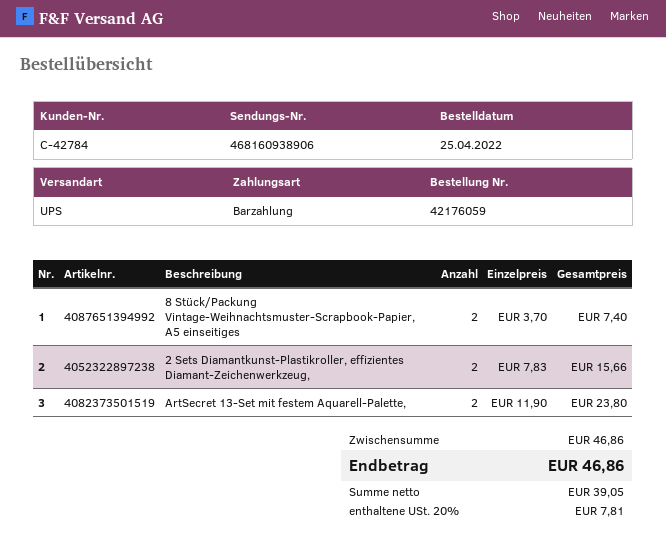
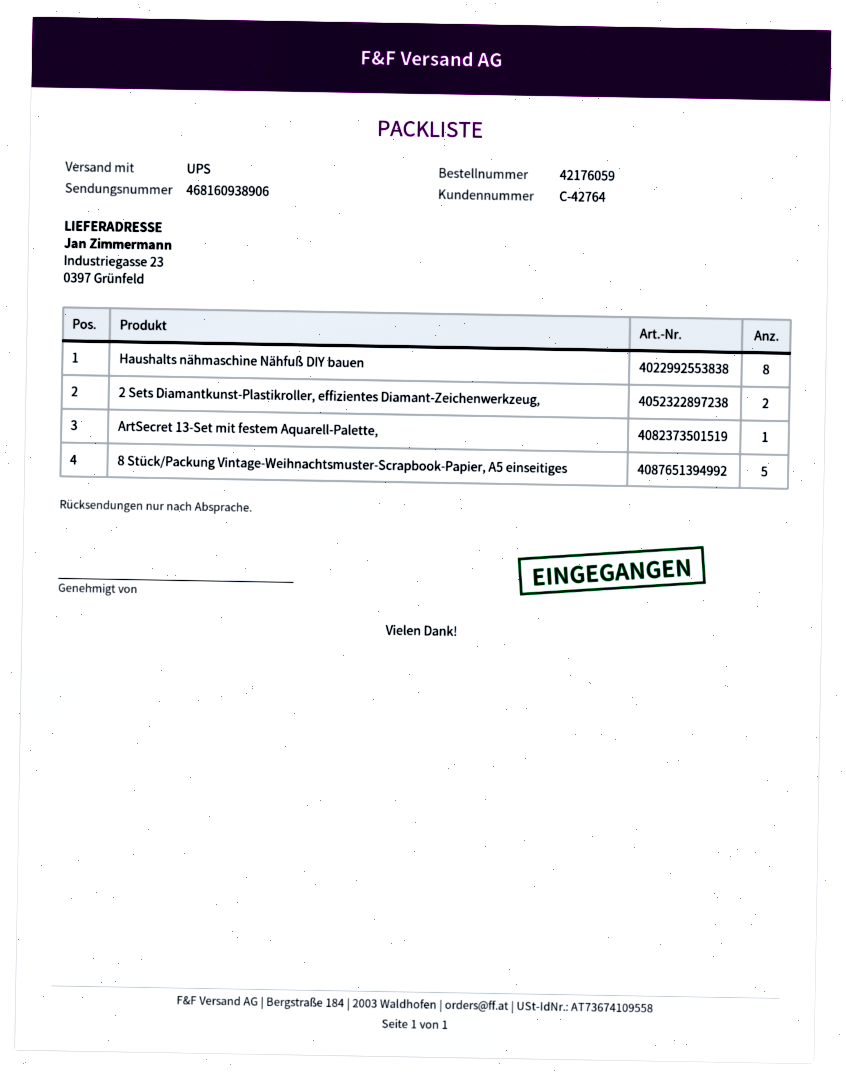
customer number: C-42784 -> C-42764
8 Stück/Packung Vintage-Weihnachtsmuster-Scrapbook-Papier, A5 einseitiges: 2 -> 5
ArtSecret 13-Set mit festem Aquarell-Palette,: 2 -> 1
Haushalts nähmaschine Nähfuß DIY bauen: none -> 8

